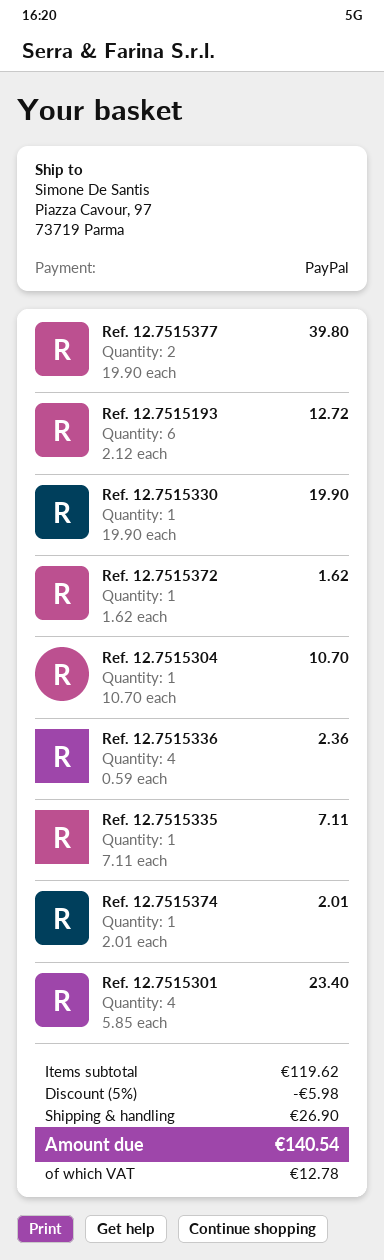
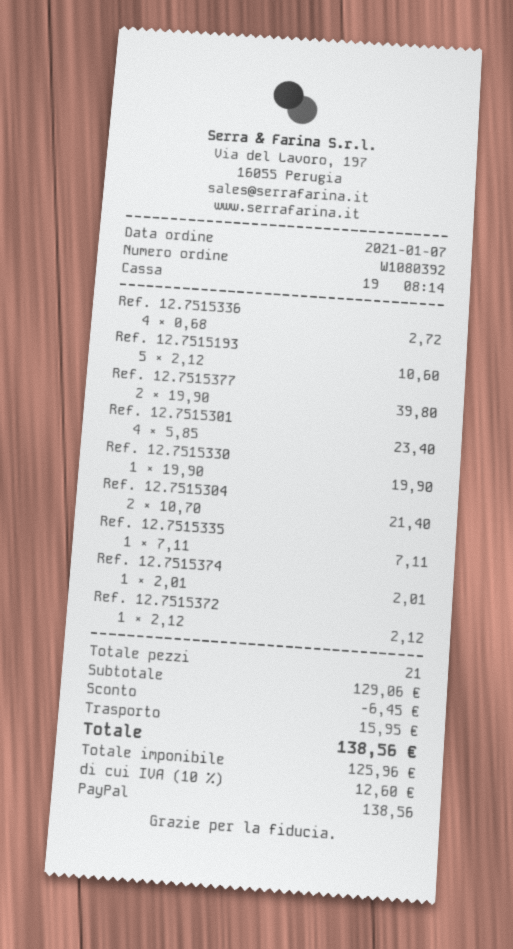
Ref. 12.7515193: 6 x 2.12 = 12.72 -> 5 x 2.12 = 10.60
Ref. 12.7515372: 1 x 1.62 = 1.62 -> 1 x 2.12 = 2.12
Ref. 12.7515304: 1 x 10.70 = 10.70 -> 2 x 10.70 = 21.40
Ref. 12.7515336: 4 x 0.59 = 2.36 -> 4 x 0.68 = 2.72
subtotal: 119.62 -> 129.06
discount: 5.98 -> 6.45
shipping: 26.90 -> 15.95
tax: 12.78 -> 12.60
total: 140.54 -> 138.56

